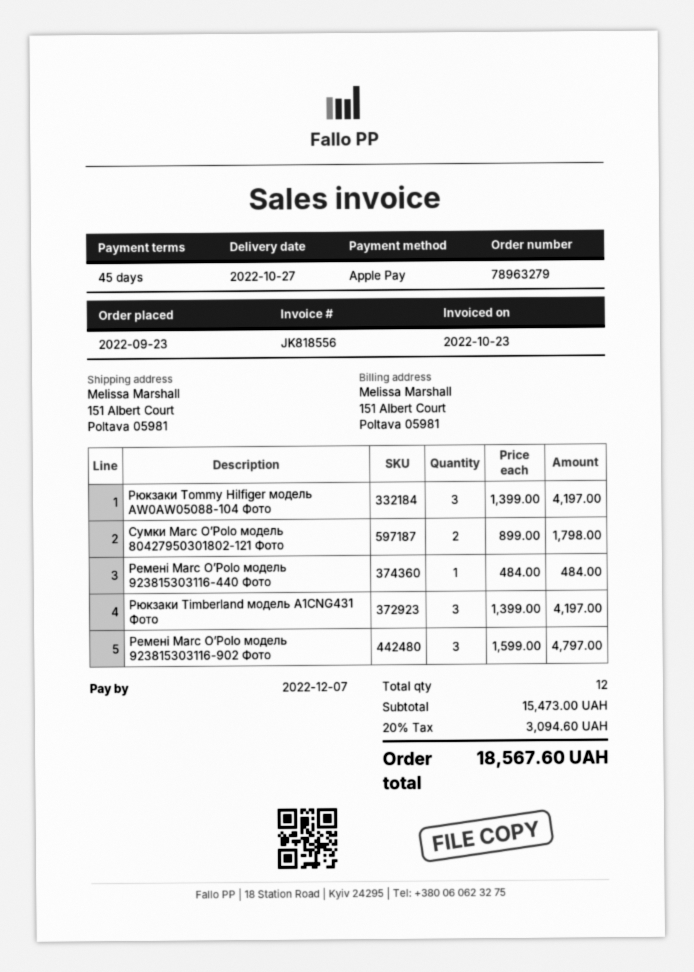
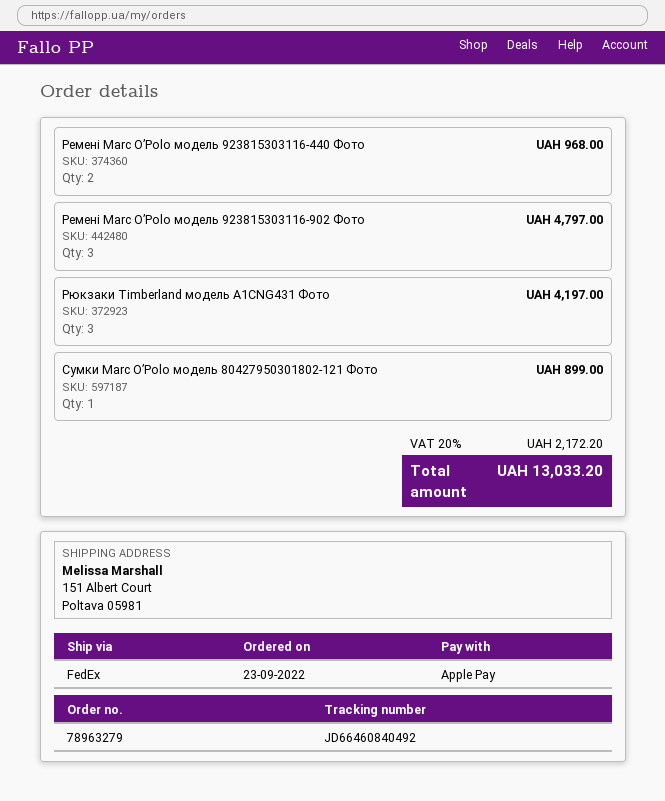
Рюкзаки Tommy Hilfiger модель AW0AW05088-104 Фото: 3 for 4197.00 -> none
Сумки Marc O’Polo модель 80427950301802-121 Фото: 2 for 1798.00 -> 1 for 899.00
Ремені Marc O’Polo модель 923815303116-440 Фото: 1 for 484.00 -> 2 for 968.00
tax: 20% = 3094.60 -> 20% = 2172.20
total: 18567.60 -> 13033.20

